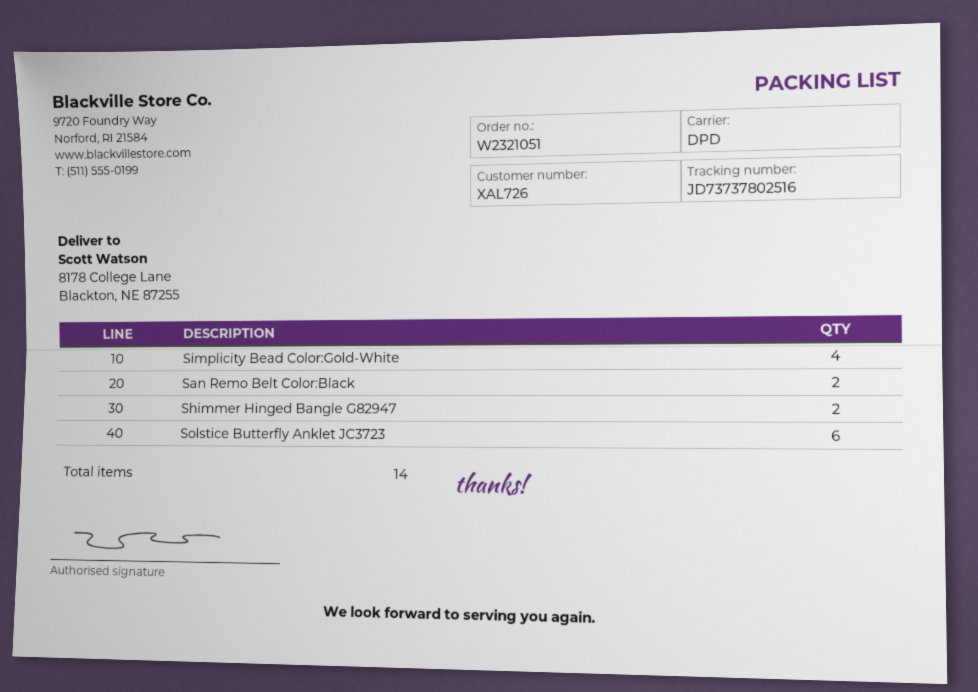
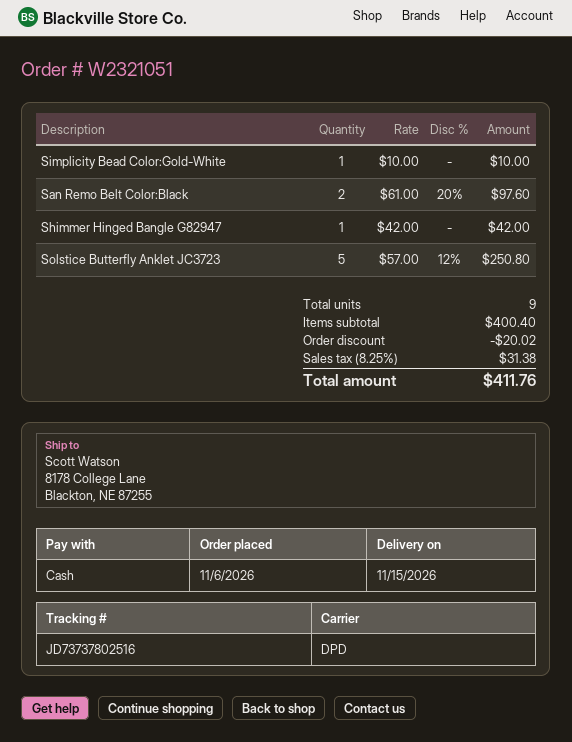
Simplicity Bead Color:Gold-White: 4 -> 1
Shimmer Hinged Bangle G82947: 2 -> 1
Solstice Butterfly Anklet JC3723: 6 -> 5
total quantity: 14 -> 9

